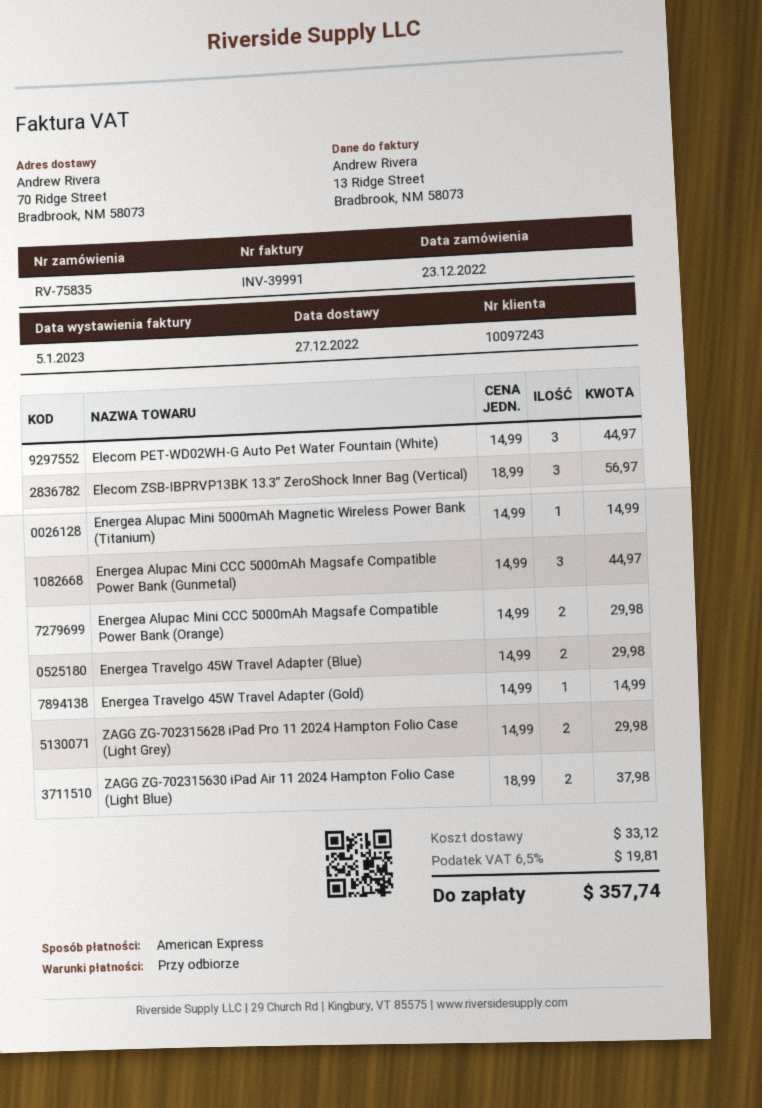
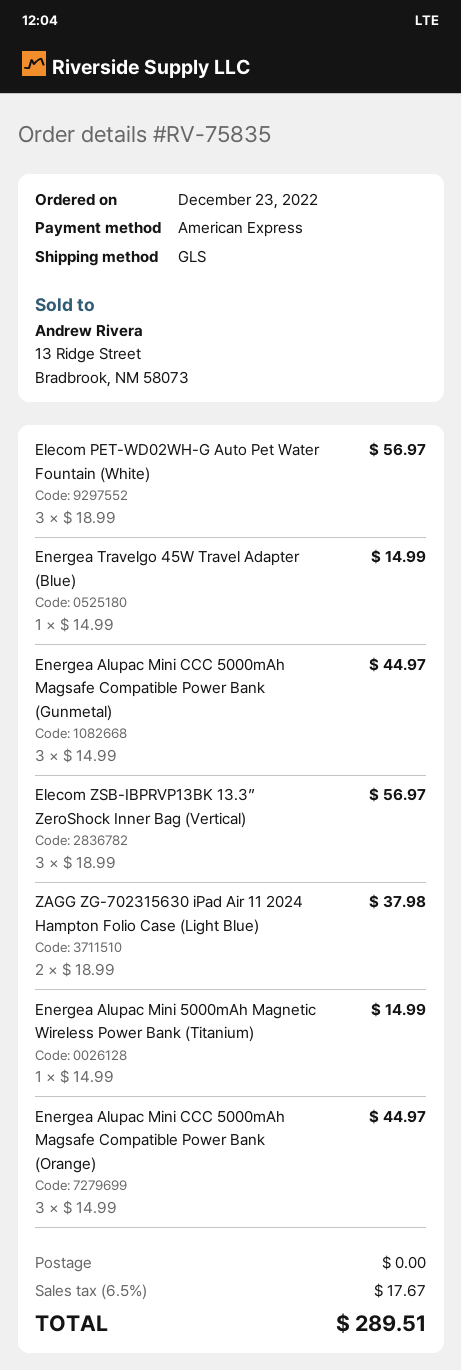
Elecom PET-WD02WH-G Auto Pet Water Fountain (White): 3 x 14.99 = 44.97 -> 3 x 18.99 = 56.97
Energea Alupac Mini CCC 5000mAh Magsafe Compatible Power Bank (Orange): 2 x 14.99 = 29.98 -> 3 x 14.99 = 44.97
Energea Travelgo 45W Travel Adapter (Blue): 2 x 14.99 = 29.98 -> 1 x 14.99 = 14.99
Energea Travelgo 45W Travel Adapter (Gold): 1 x 14.99 = 14.99 -> none
ZAGG ZG-702315628 iPad Pro 11 2024 Hampton Folio Case (Light Grey): 2 x 14.99 = 29.98 -> none
shipping: 33.12 -> 0.00
tax: 6.5% = 19.81 -> 6.5% = 17.67
total: 357.74 -> 289.51

